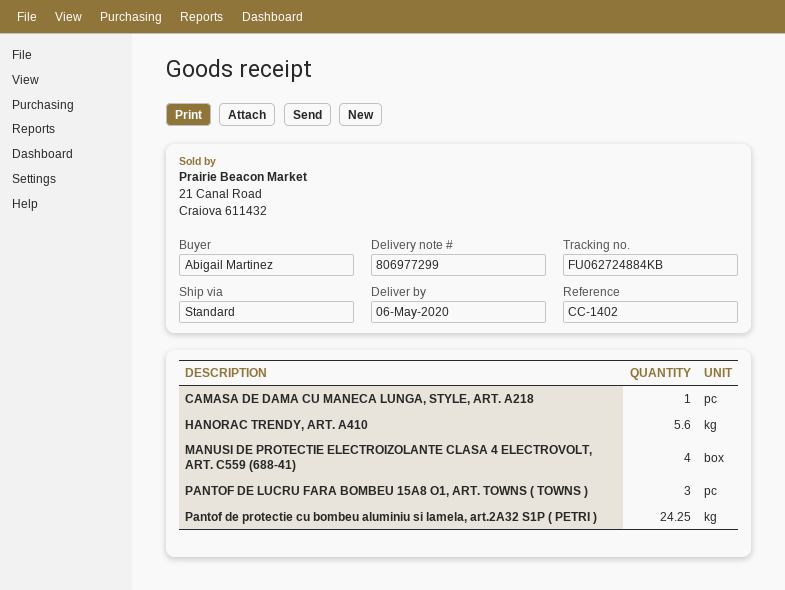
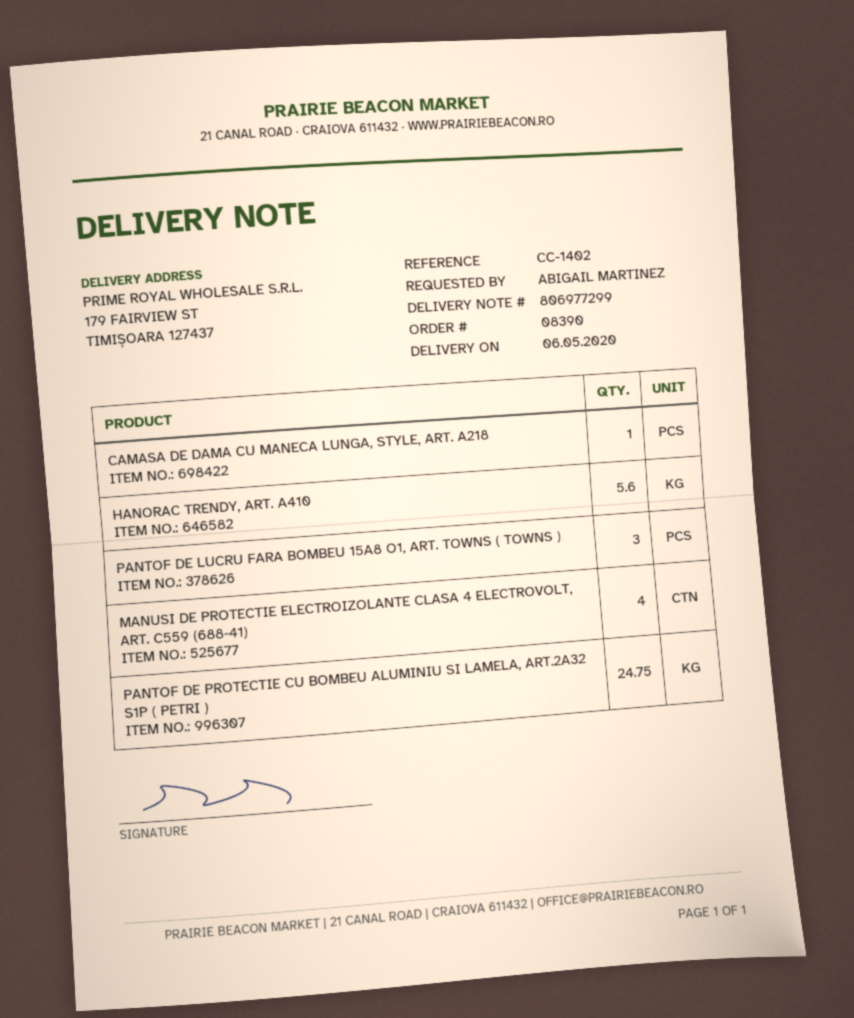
Pantof de protectie cu bombeu aluminiu si lamela, art.2A32 S1P ( PETRI ): 24.25 -> 24.75

